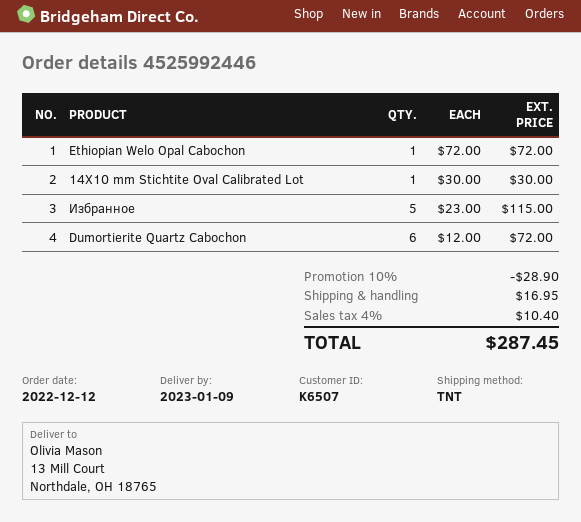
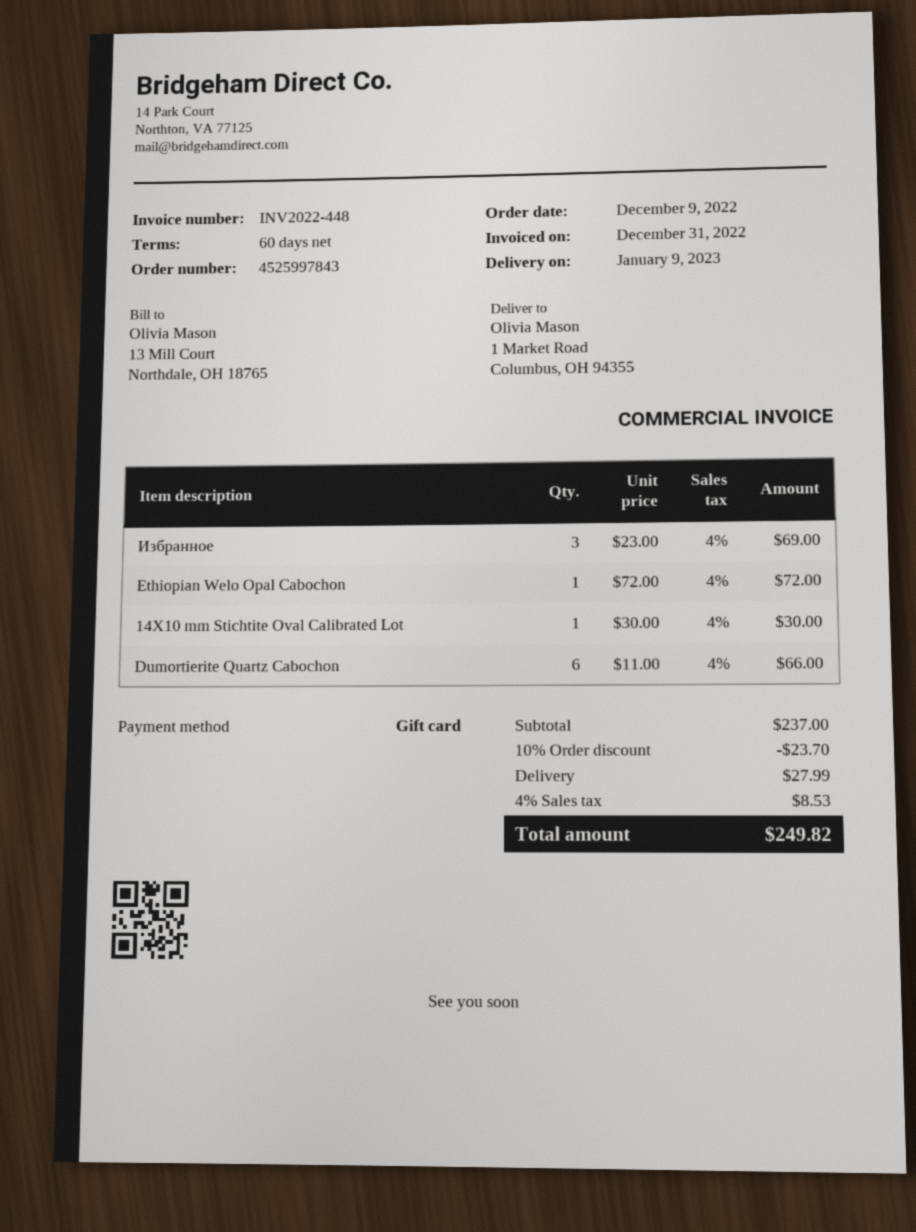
order number: 4525992446 -> 4525997843
order date: 2022-12-12 -> 2022-12-09
ship to: 13 Mill Court, Northdale, OH 18765 -> 1 Market Road, Columbus, OH 94355
Избранное: 5 x 23.00 = 115.00 -> 3 x 23.00 = 69.00
Dumortierite Quartz Cabochon: 6 x 12.00 = 72.00 -> 6 x 11.00 = 66.00
discount: 10% = 28.90 -> 10% = 23.70
shipping: 16.95 -> 27.99
tax: 4% = 10.40 -> 4% = 8.53
total: 287.45 -> 249.82

